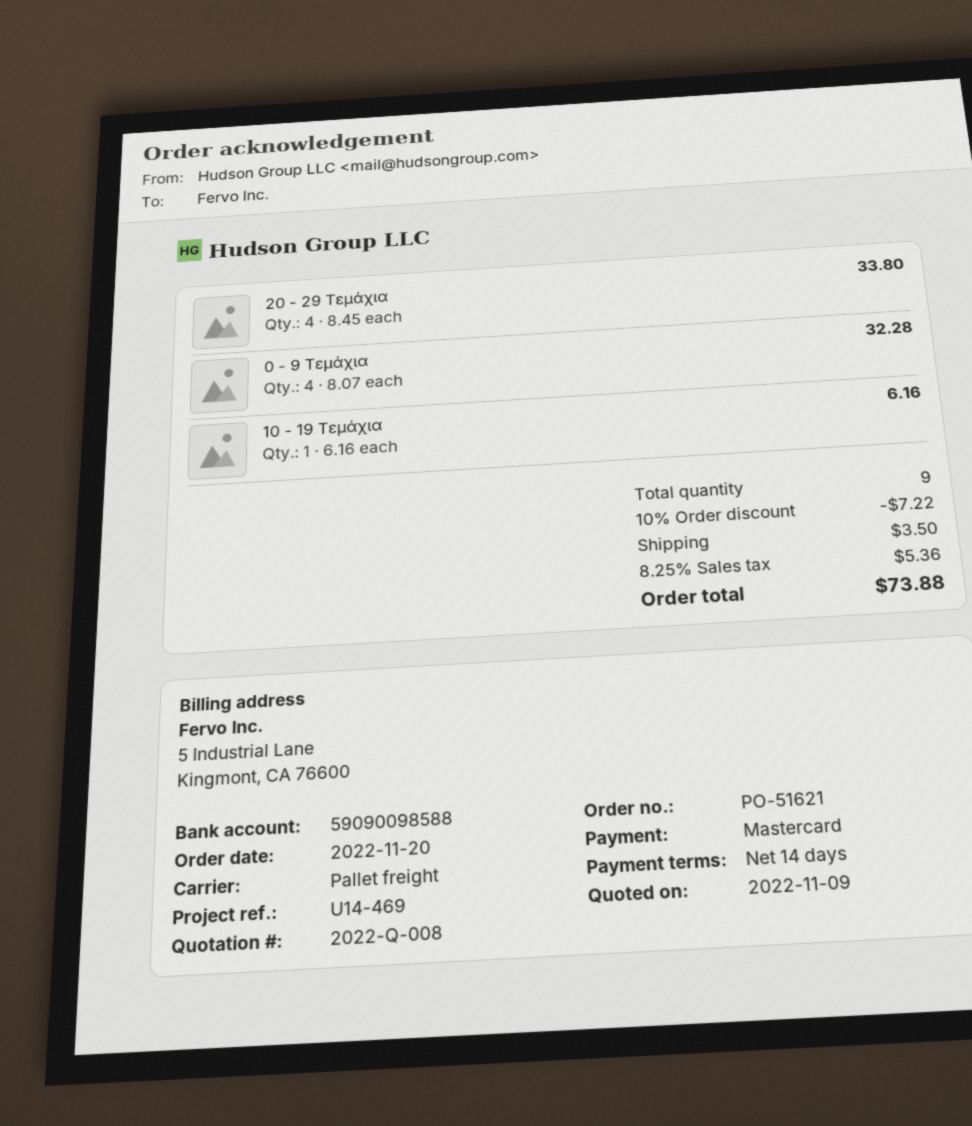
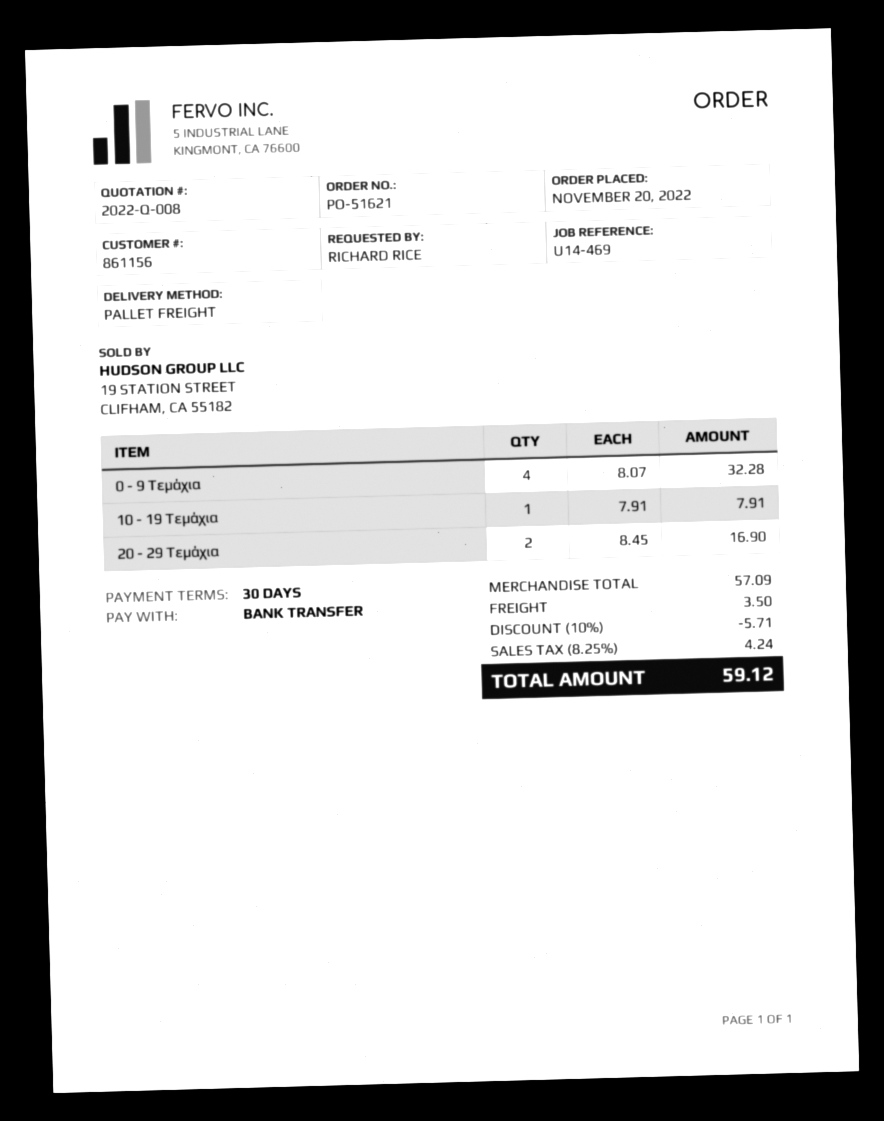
payment terms: 14 days -> 30 days
payment method: Mastercard -> bank transfer
20 - 29 Τεμάχια: 4 x 8.45 = 33.80 -> 2 x 8.45 = 16.90
10 - 19 Τεμάχια: 1 x 6.16 = 6.16 -> 1 x 7.91 = 7.91
discount: 10% = 7.22 -> 10% = 5.71
tax: 8.25% = 5.36 -> 8.25% = 4.24
total: 73.88 -> 59.12

